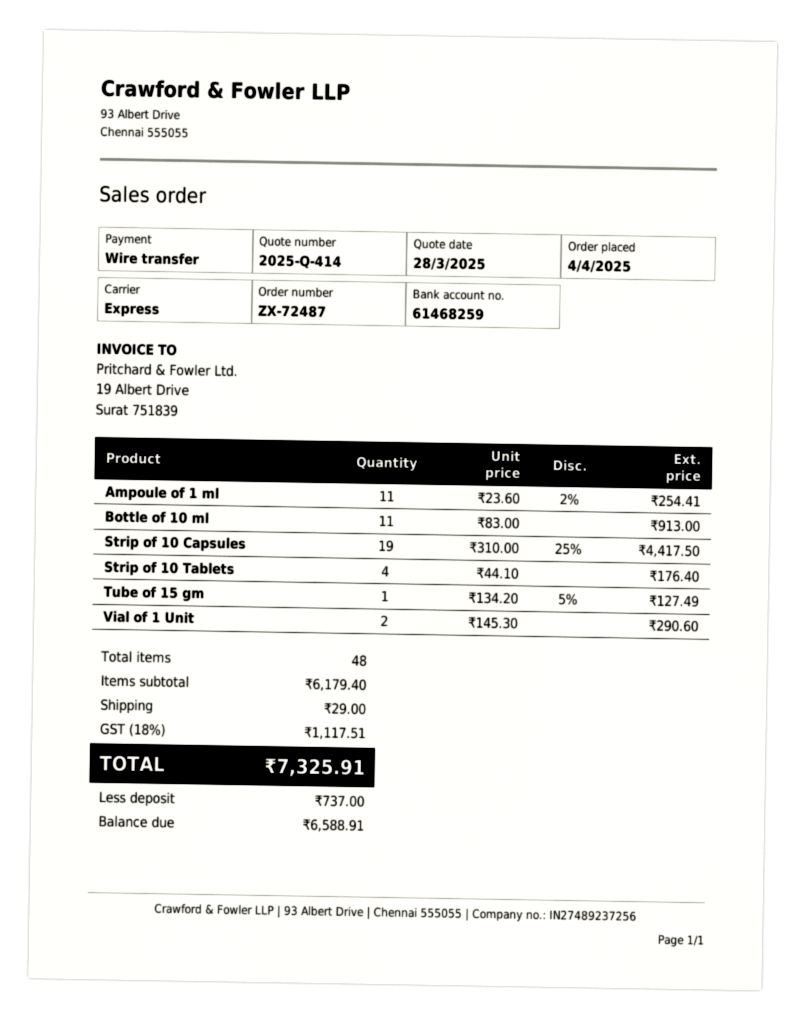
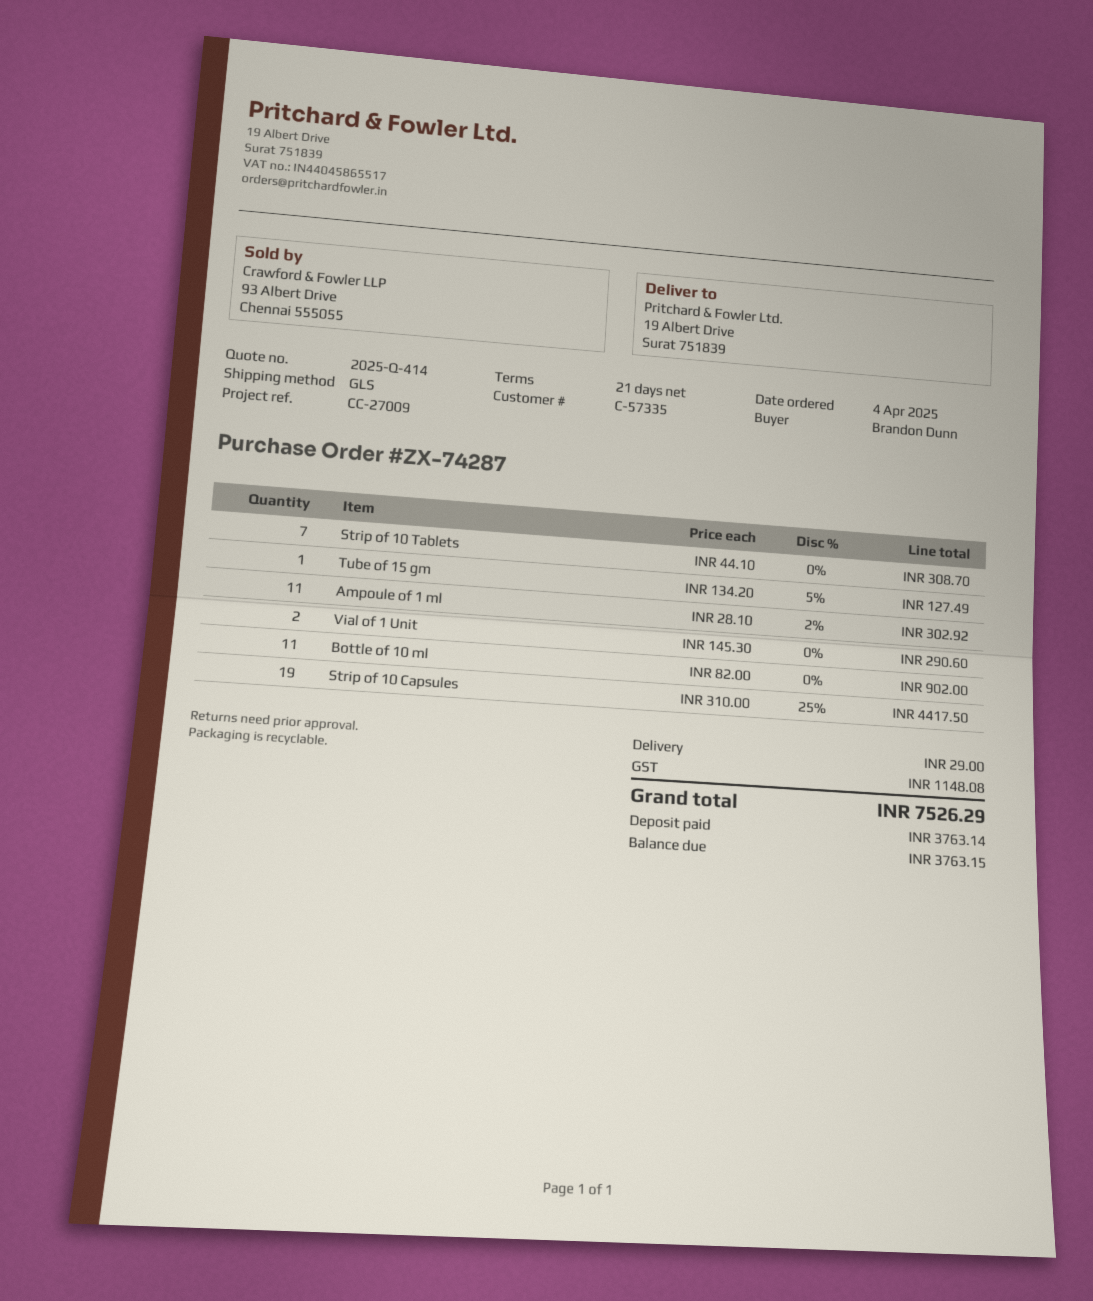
order number: ZX-72487 -> ZX-74287
shipping method: express -> GLS
Ampoule of 1 ml: 11 x 23.60 - 2% = 254.41 -> 11 x 28.10 - 2% = 302.92
Bottle of 10 ml: 11 x 83.00 = 913.00 -> 11 x 82.00 = 902.00
Strip of 10 Tablets: 4 x 44.10 = 176.40 -> 7 x 44.10 = 308.70
tax: 1117.51 -> 1148.08
total: 7325.91 -> 7526.29
deposit: 737.00 -> 3763.14
balance: 6588.91 -> 3763.15

